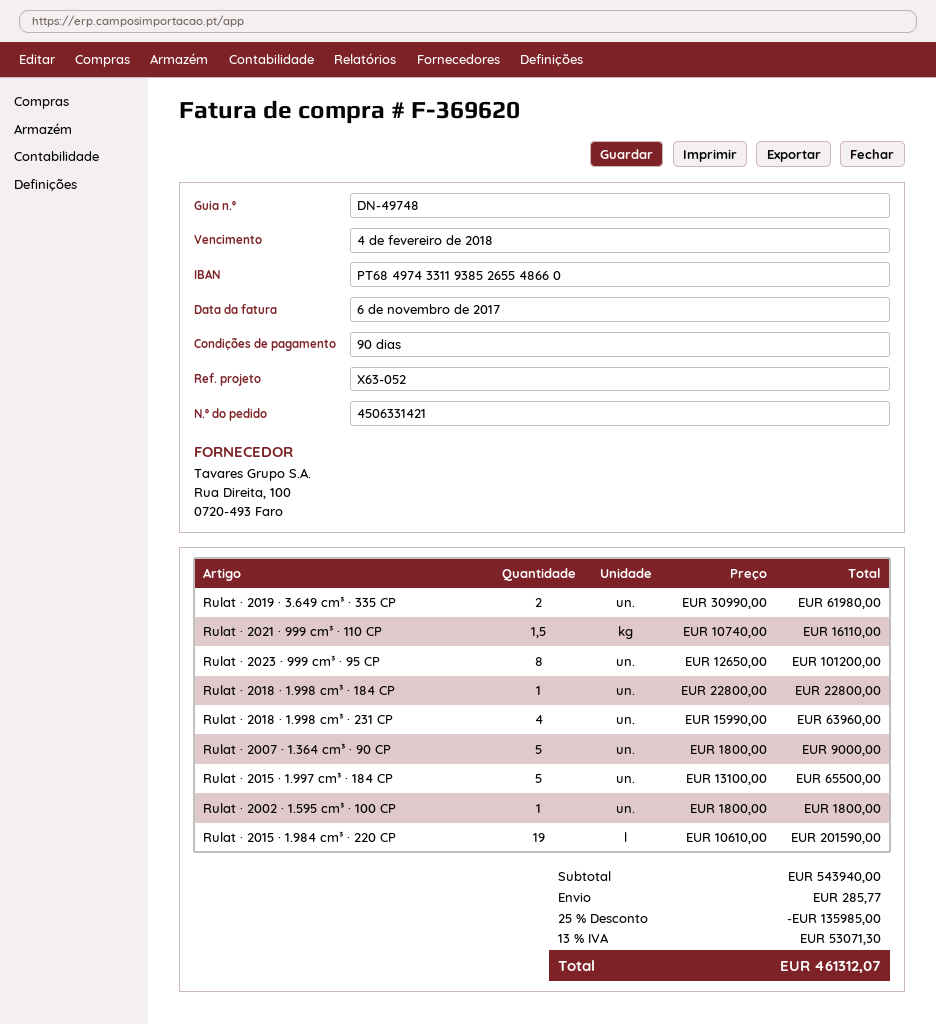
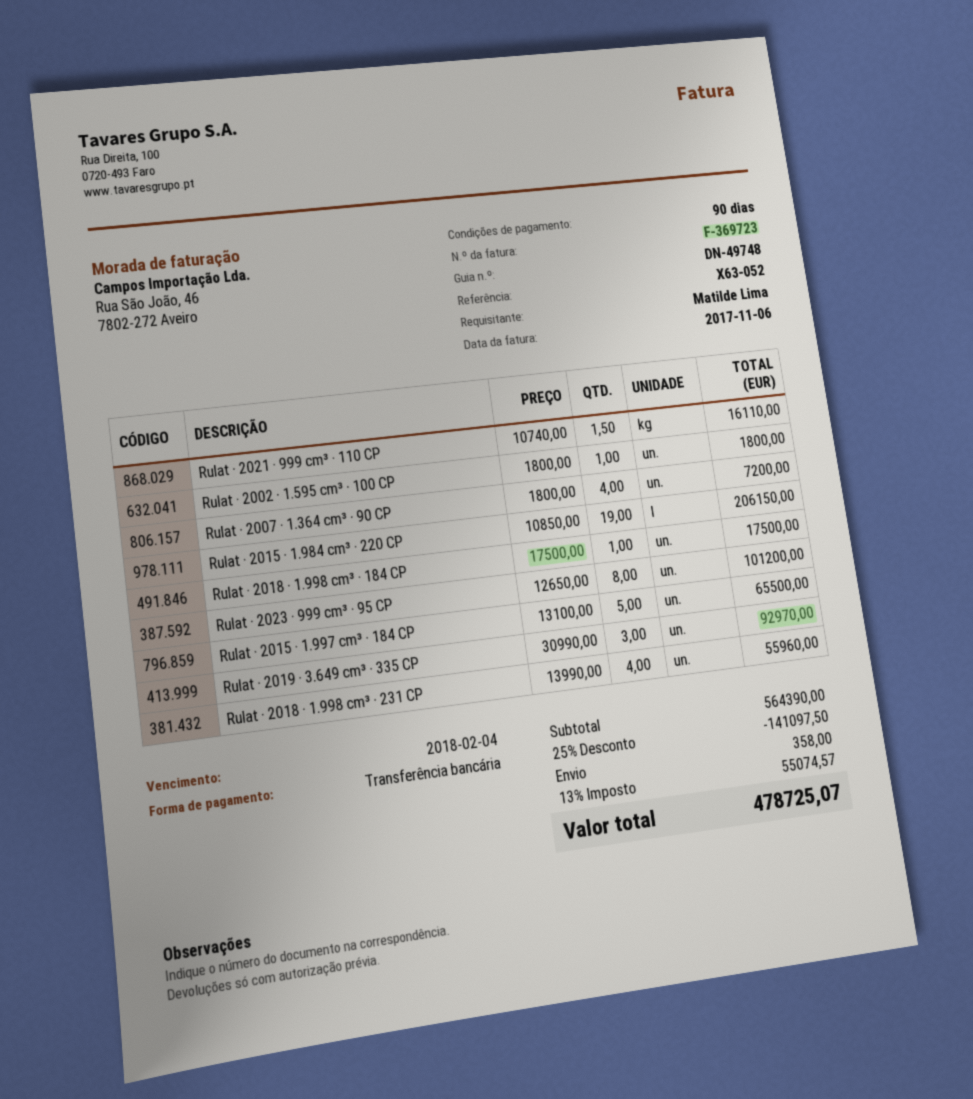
invoice number: F-369620 -> F-369723
Rulat · 2019 · 3.649 cm³ · 335 CP: 2 x 30990.00 = 61980.00 -> 3 x 30990.00 = 92970.00
Rulat · 2018 · 1.998 cm³ · 184 CP: 1 x 22800.00 = 22800.00 -> 1 x 17500.00 = 17500.00
Rulat · 2018 · 1.998 cm³ · 231 CP: 4 x 15990.00 = 63960.00 -> 4 x 13990.00 = 55960.00
Rulat · 2007 · 1.364 cm³ · 90 CP: 5 x 1800.00 = 9000.00 -> 4 x 1800.00 = 7200.00
Rulat · 2015 · 1.984 cm³ · 220 CP: 19 x 10610.00 = 201590.00 -> 19 x 10850.00 = 206150.00
subtotal: 543940.00 -> 564390.00
discount: 25% = 135985.00 -> 25% = 141097.50
shipping: 285.77 -> 358.00
tax: 13% = 53071.30 -> 13% = 55074.57
total: 461312.07 -> 478725.07

